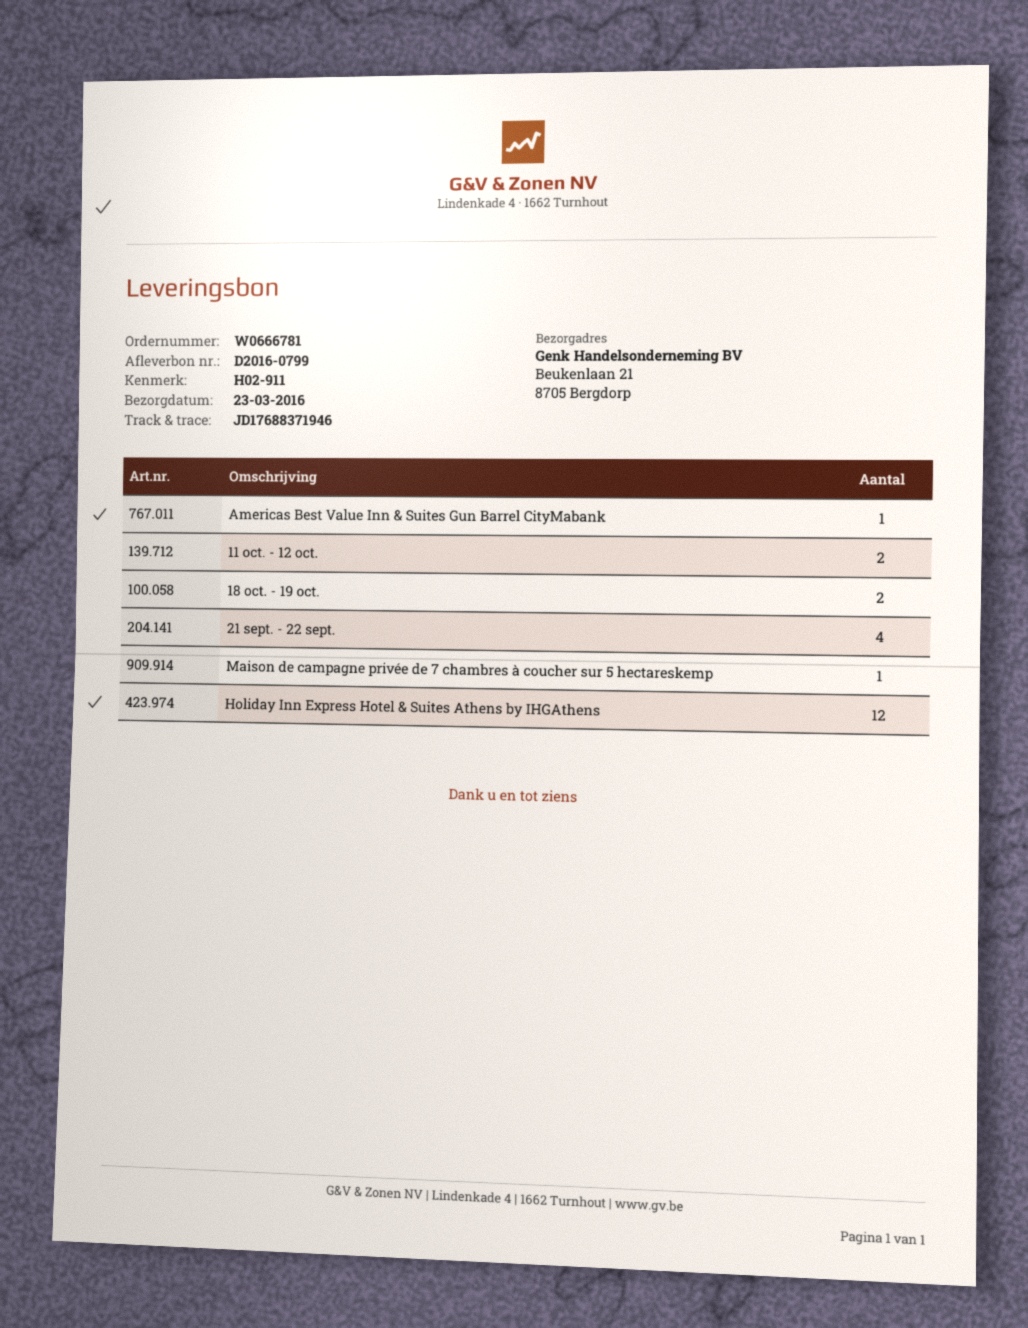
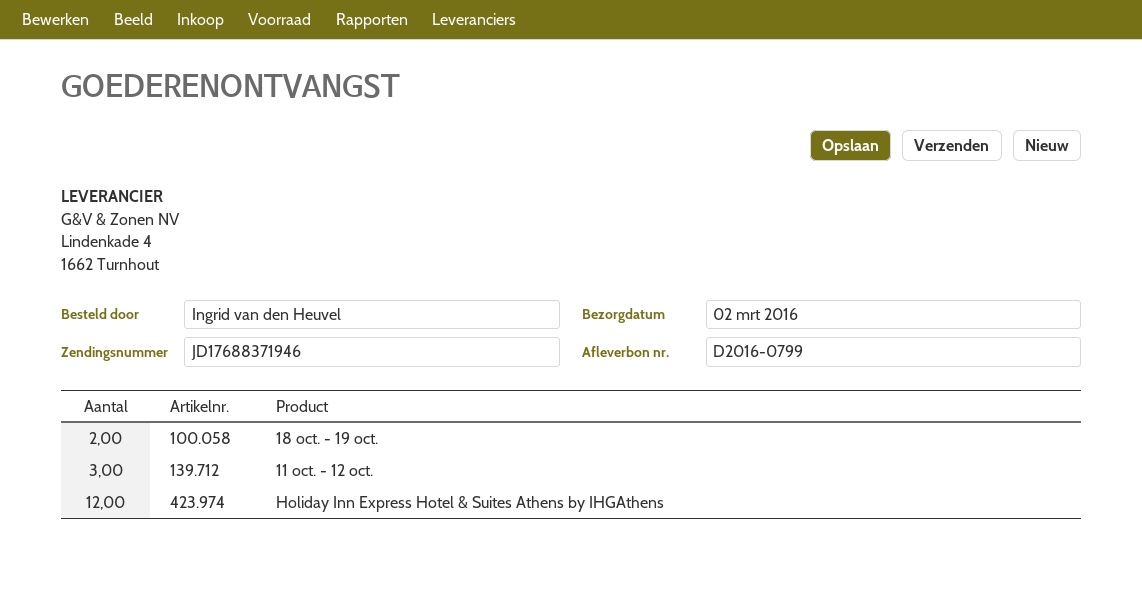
delivery date: 2016-03-23 -> 2016-03-02
Americas Best Value Inn & Suites Gun Barrel CityMabank: 1 -> none
11 oct. - 12 oct.: 2 -> 3
21 sept. - 22 sept.: 4 -> none
Maison de campagne privée de 7 chambres à coucher sur 5 hectareskemp: 1 -> none

